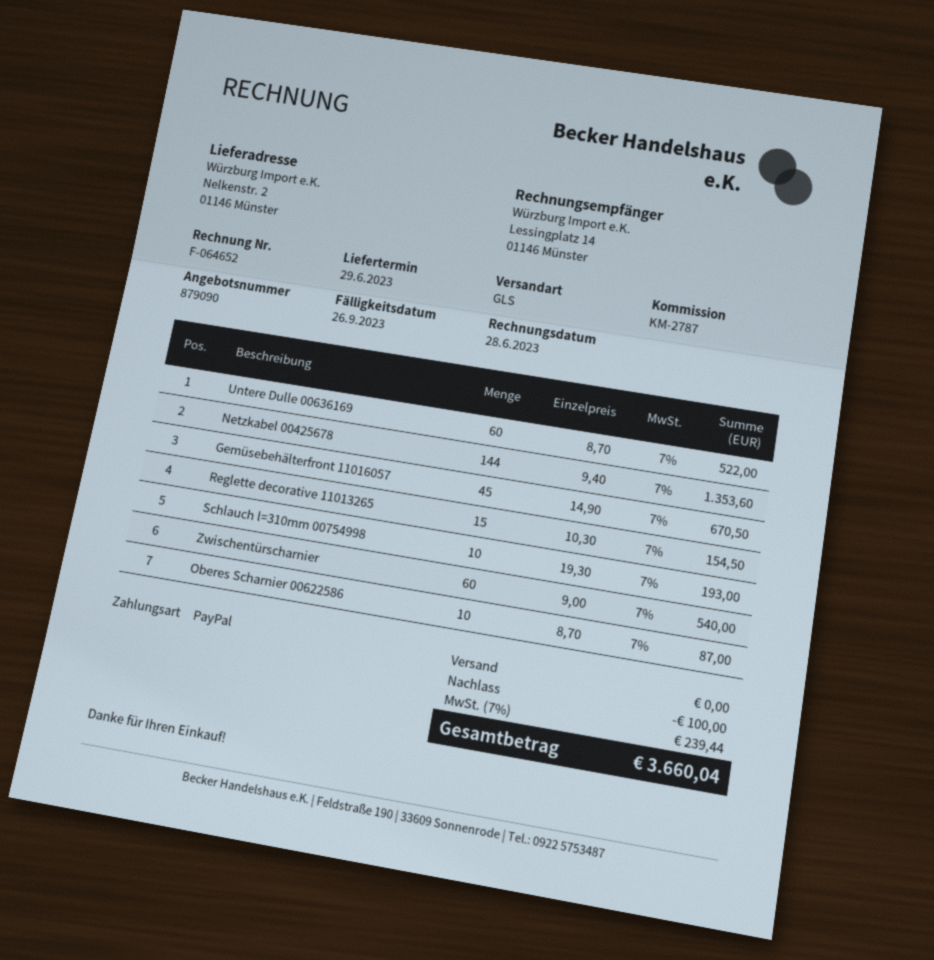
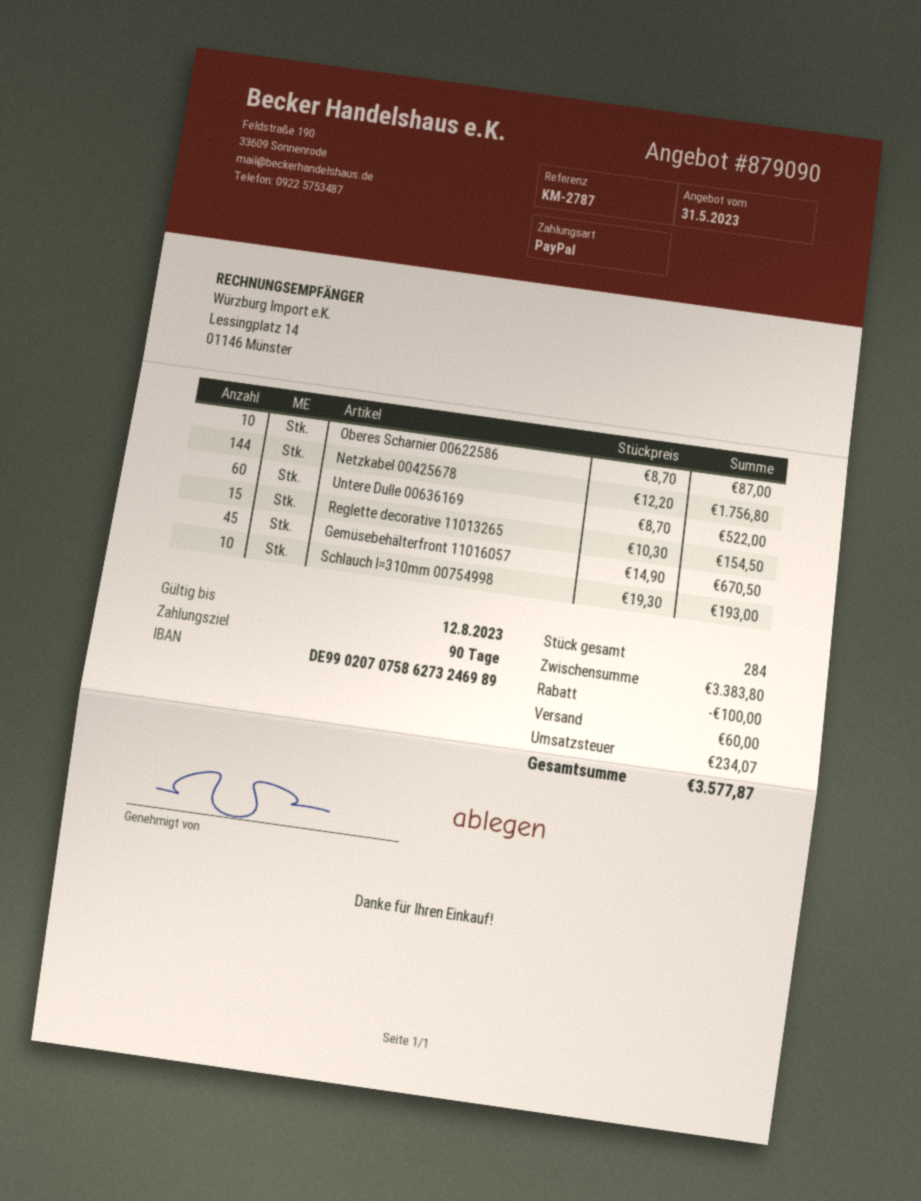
Netzkabel 00425678: 144 x 9.40 = 1353.60 -> 144 x 12.20 = 1756.80
Zwischentürscharnier: 60 x 9.00 = 540.00 -> none
shipping: 0.00 -> 60.00
tax: 239.44 -> 234.07
total: 3660.04 -> 3577.87

